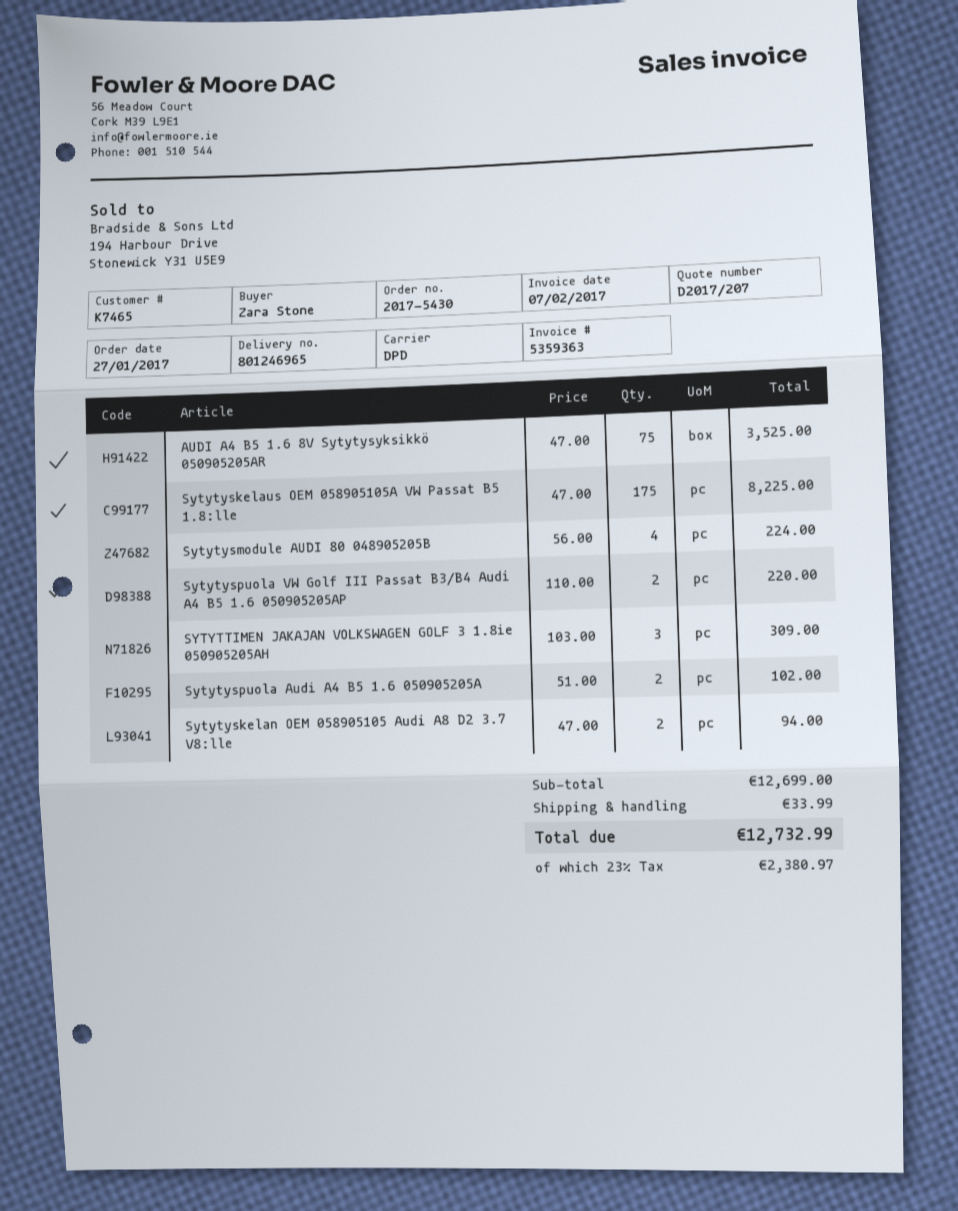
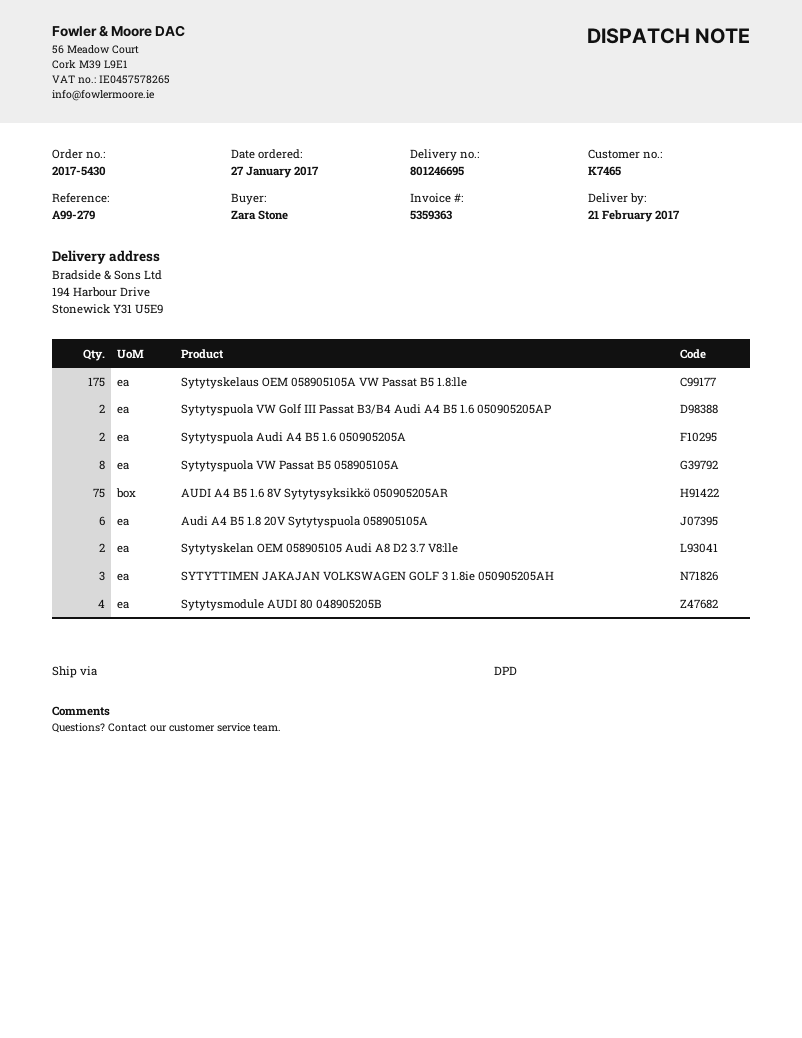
delivery note number: 801246965 -> 801246695
Sytytyspuola VW Passat B5 058905105A: none -> 8
Audi A4 B5 1.8 20V Sytytyspuola 058905105A: none -> 6

